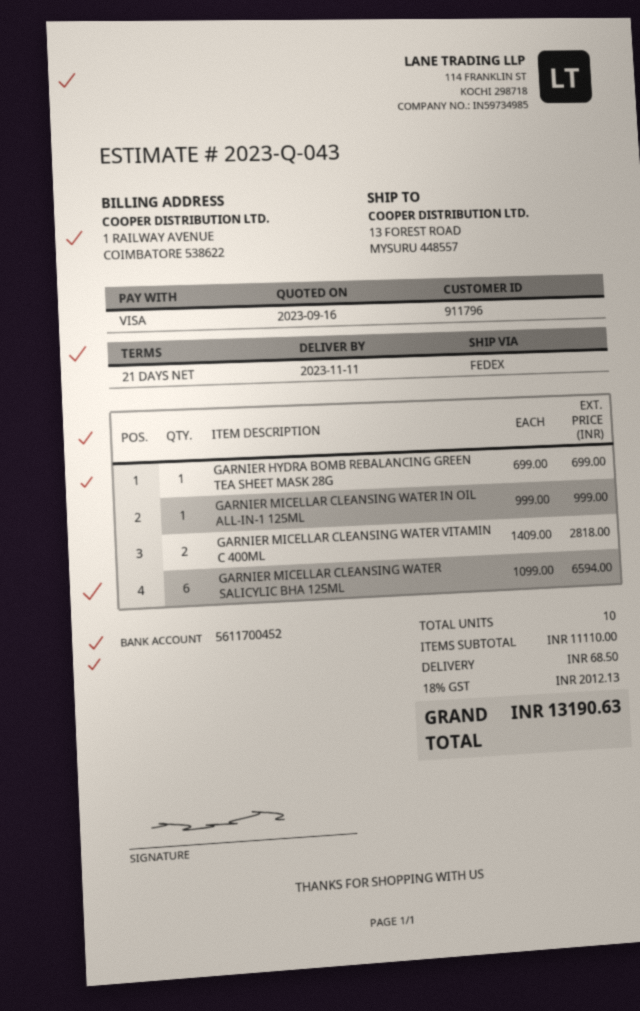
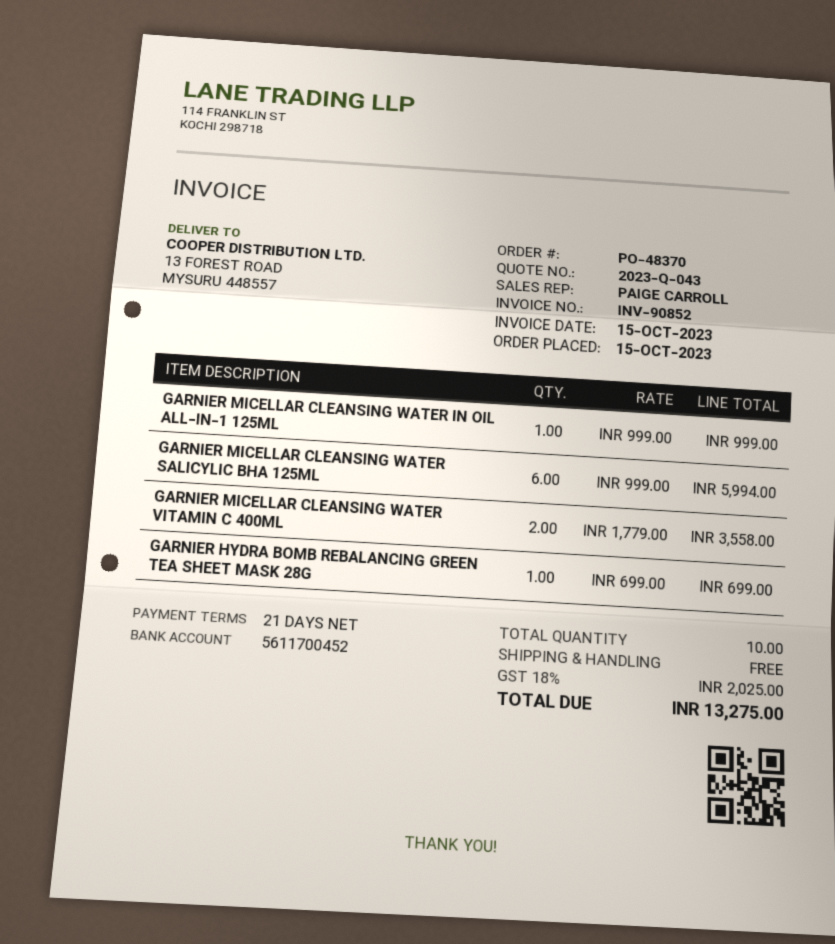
GARNIER MICELLAR CLEANSING WATER VITAMIN C 400ML: 2 x 1409.00 = 2818.00 -> 2 x 1779.00 = 3558.00
GARNIER MICELLAR CLEANSING WATER SALICYLIC BHA 125ML: 6 x 1099.00 = 6594.00 -> 6 x 999.00 = 5994.00
shipping: 68.50 -> 0.00
tax: 18% = 2012.13 -> 18% = 2025.00
total: 13190.63 -> 13275.00

